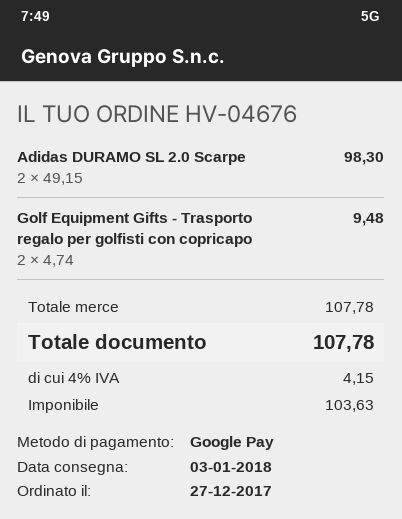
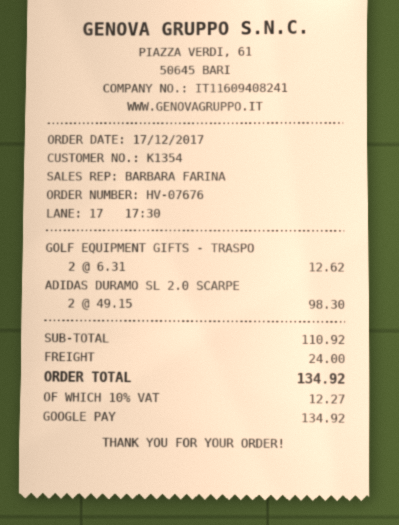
order number: HV-04676 -> HV-07676
order date: 2017-12-27 -> 2017-12-17
Golf Equipment Gifts - Trasporto regalo per golfisti con copricapo: 2 x 4.74 = 9.48 -> 2 x 6.31 = 12.62
subtotal: 107.78 -> 110.92
shipping: none -> 24.00
tax: 4% = 4.15 -> 10% = 12.27
total: 107.78 -> 134.92

